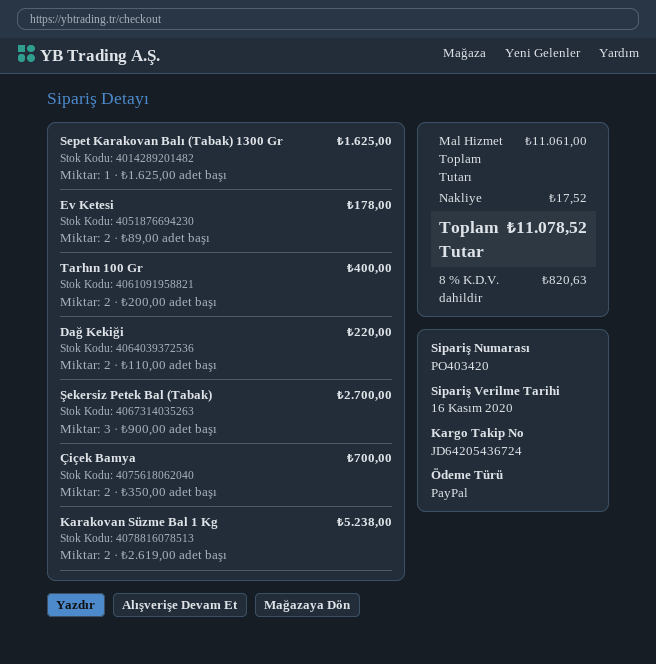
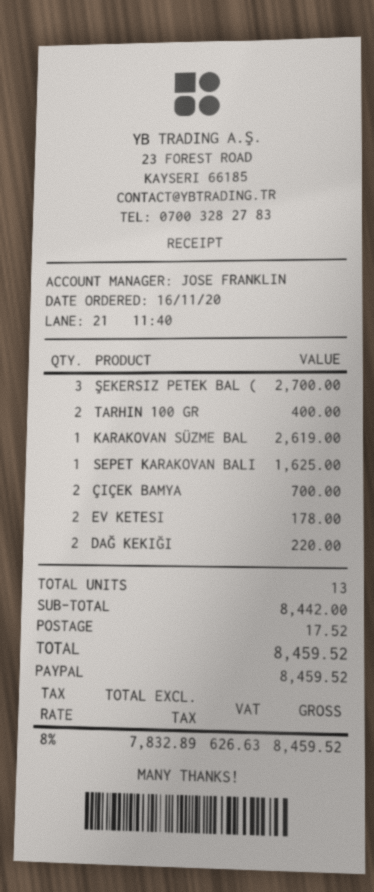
Karakovan Süzme Bal 1 Kg: 2 for 5238.00 -> 1 for 2619.00
subtotal: 11061.00 -> 8442.00
tax: 8% = 820.63 -> 8% = 626.63
total: 11078.52 -> 8459.52

